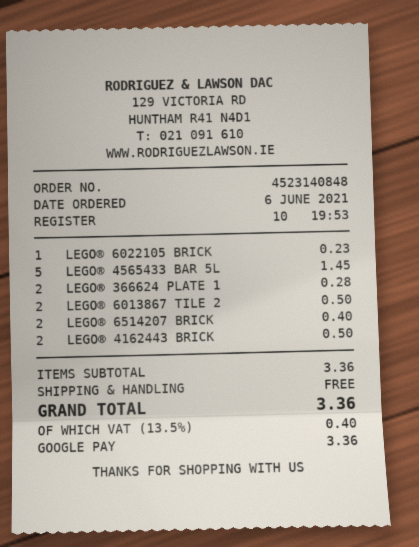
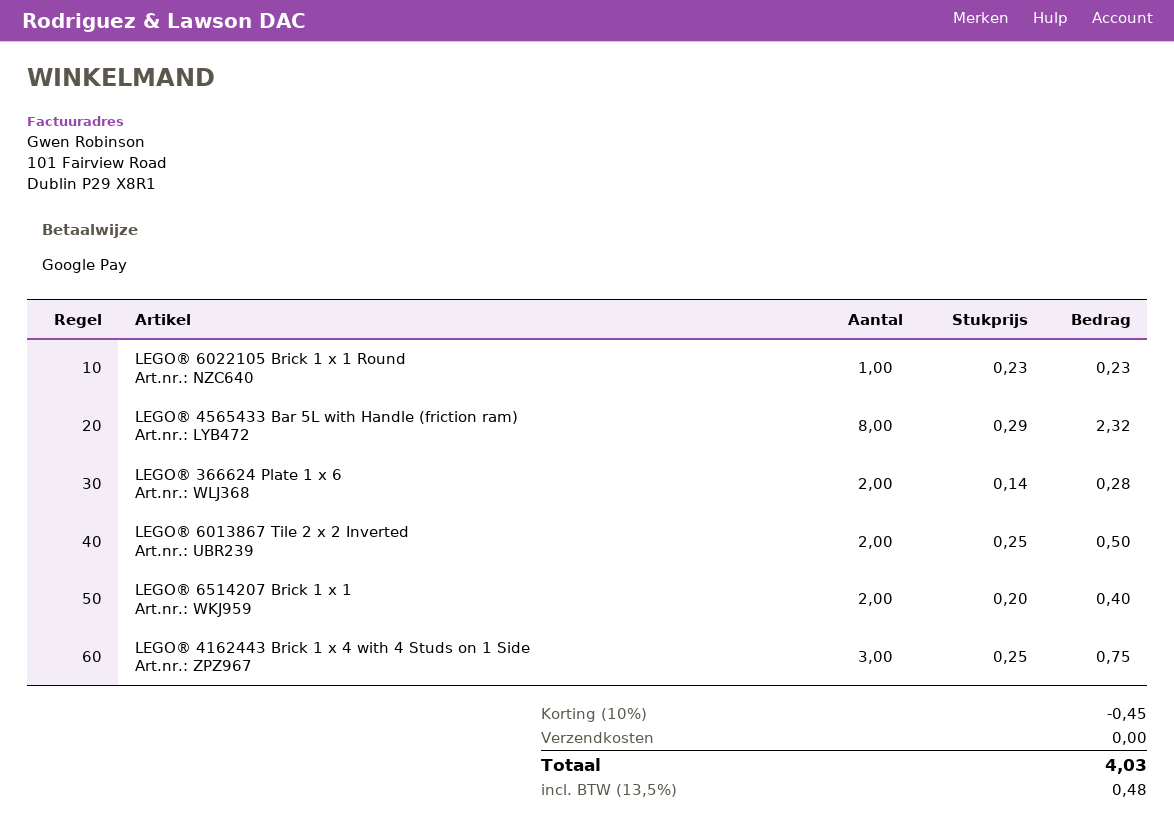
LEGO® 4565433 BAR 5L: 5 for 1.45 -> 8 for 2.32
LEGO® 4162443 BRICK: 2 for 0.50 -> 3 for 0.75
discount: none -> 10% = 0.45
tax: 13.5% = 0.40 -> 13.5% = 0.48
total: 3.36 -> 4.03

